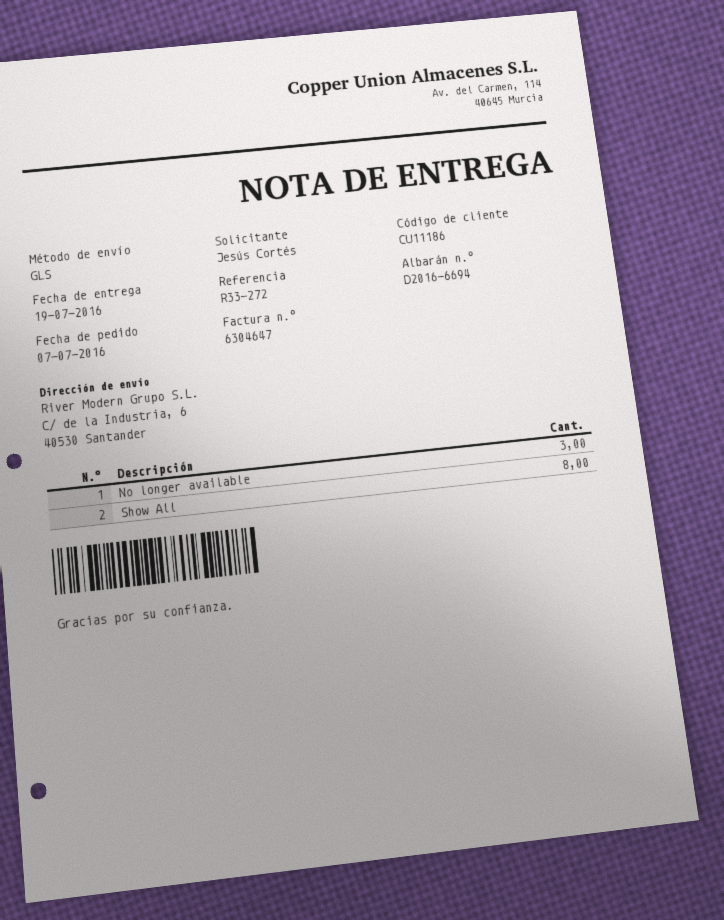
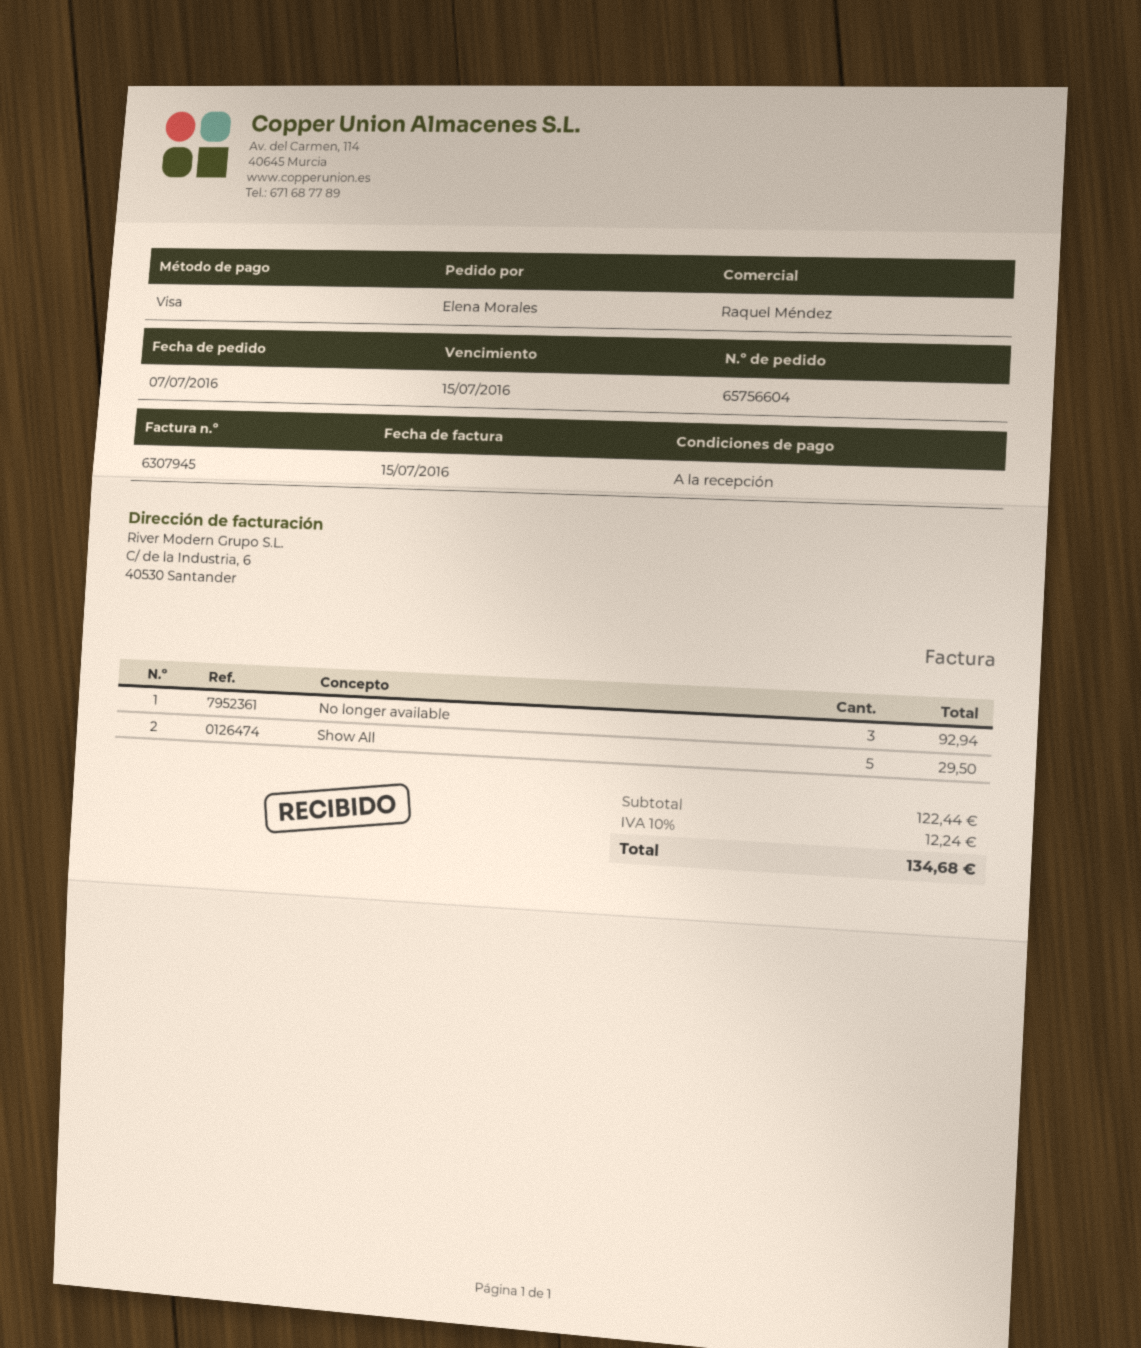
invoice number: 6304647 -> 6307945
ordered by: Jesús Cortés -> Elena Morales
Show All: 8 -> 5

